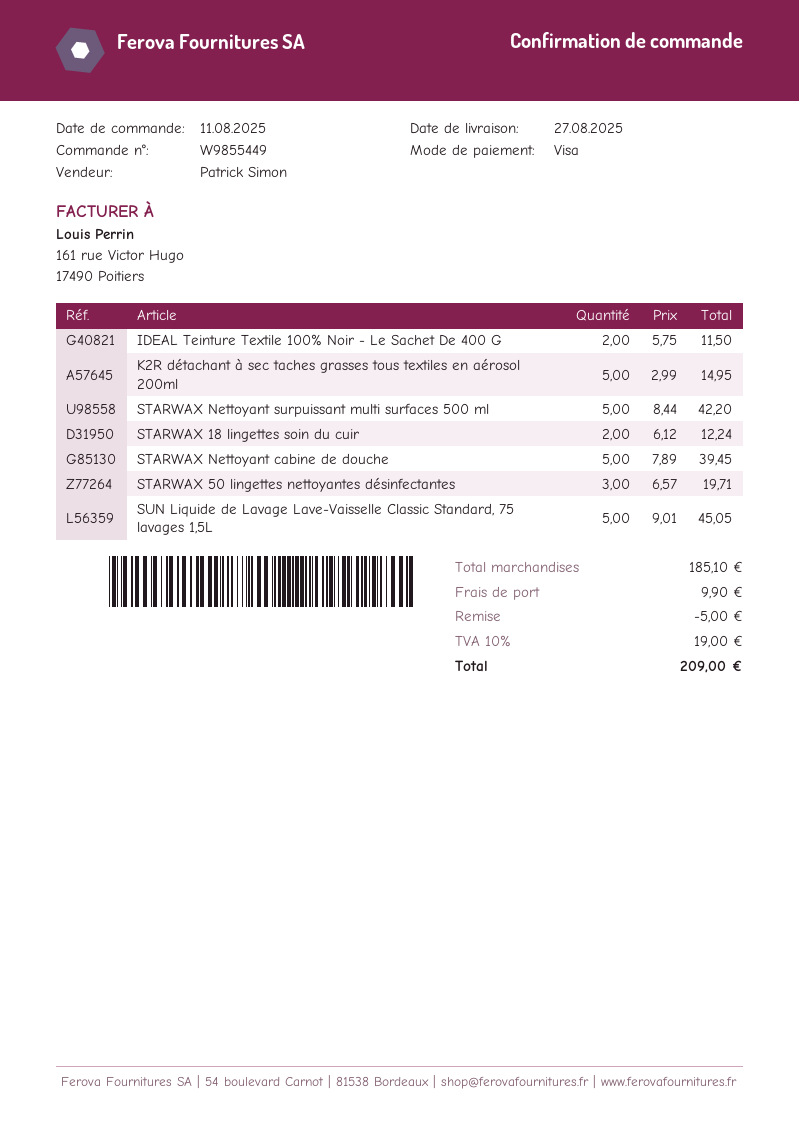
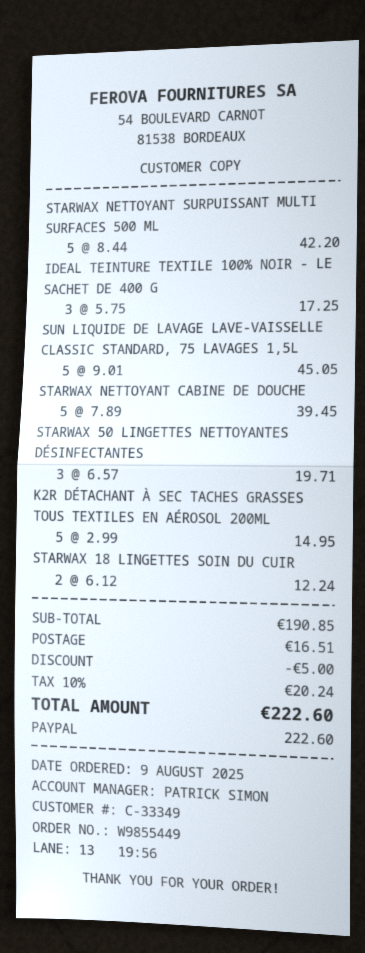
order date: 2025-08-11 -> 2025-08-09
payment method: Visa -> PayPal
IDEAL Teinture Textile 100% Noir - Le Sachet De 400 G: 2 x 5.75 = 11.50 -> 3 x 5.75 = 17.25
subtotal: 185.10 -> 190.85
shipping: 9.90 -> 16.51
tax: 10% = 19.00 -> 10% = 20.24
total: 209.00 -> 222.60

